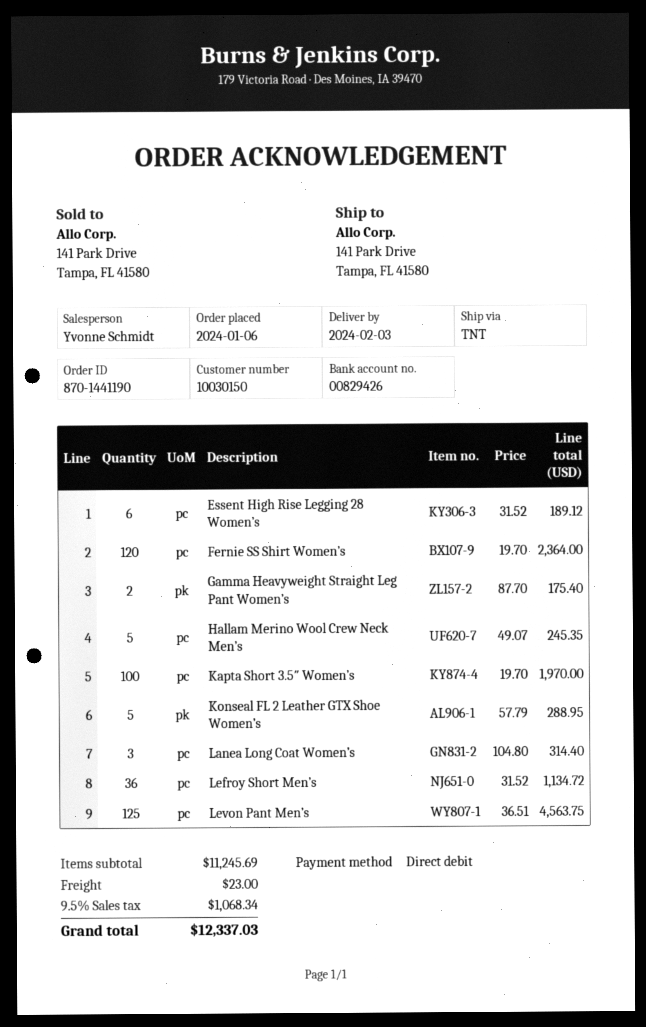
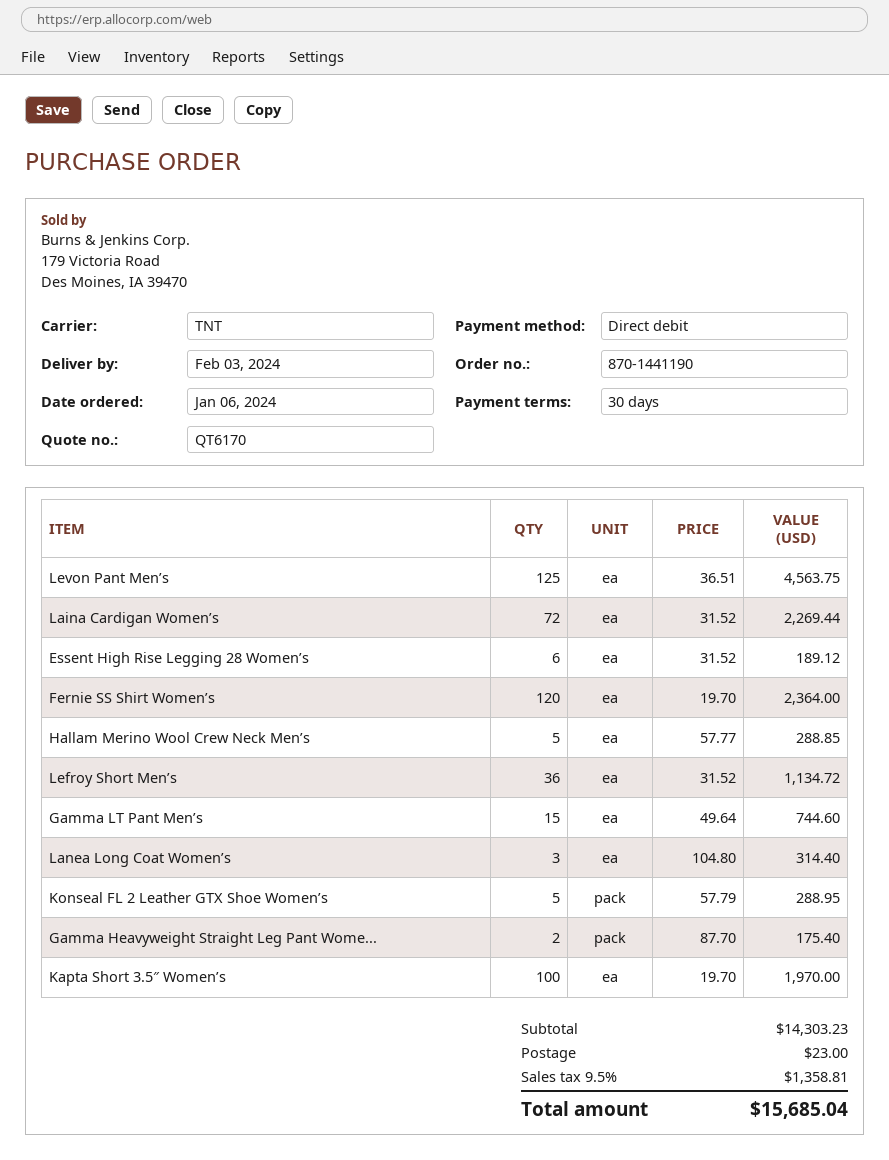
Hallam Merino Wool Crew Neck Men’s: 5 x 49.07 = 245.35 -> 5 x 57.77 = 288.85
Laina Cardigan Women’s: none -> 72 x 31.52 = 2269.44
Gamma LT Pant Men’s: none -> 15 x 49.64 = 744.60
subtotal: 11245.69 -> 14303.23
tax: 9.5% = 1068.34 -> 9.5% = 1358.81
total: 12337.03 -> 15685.04

